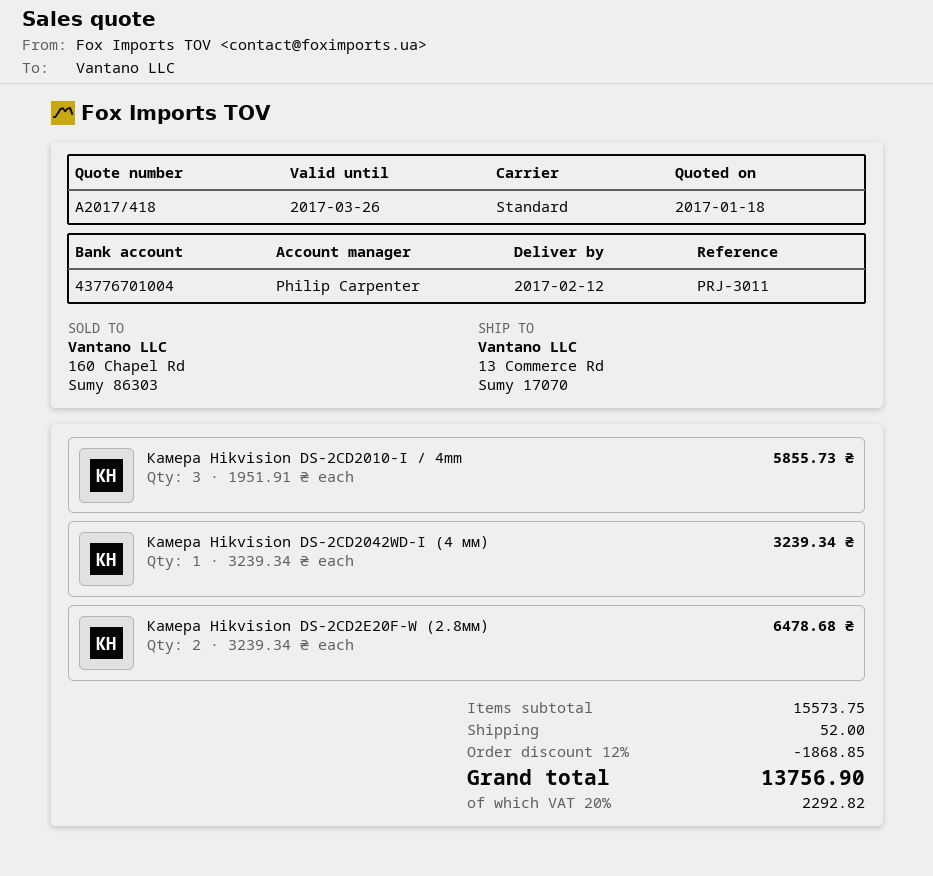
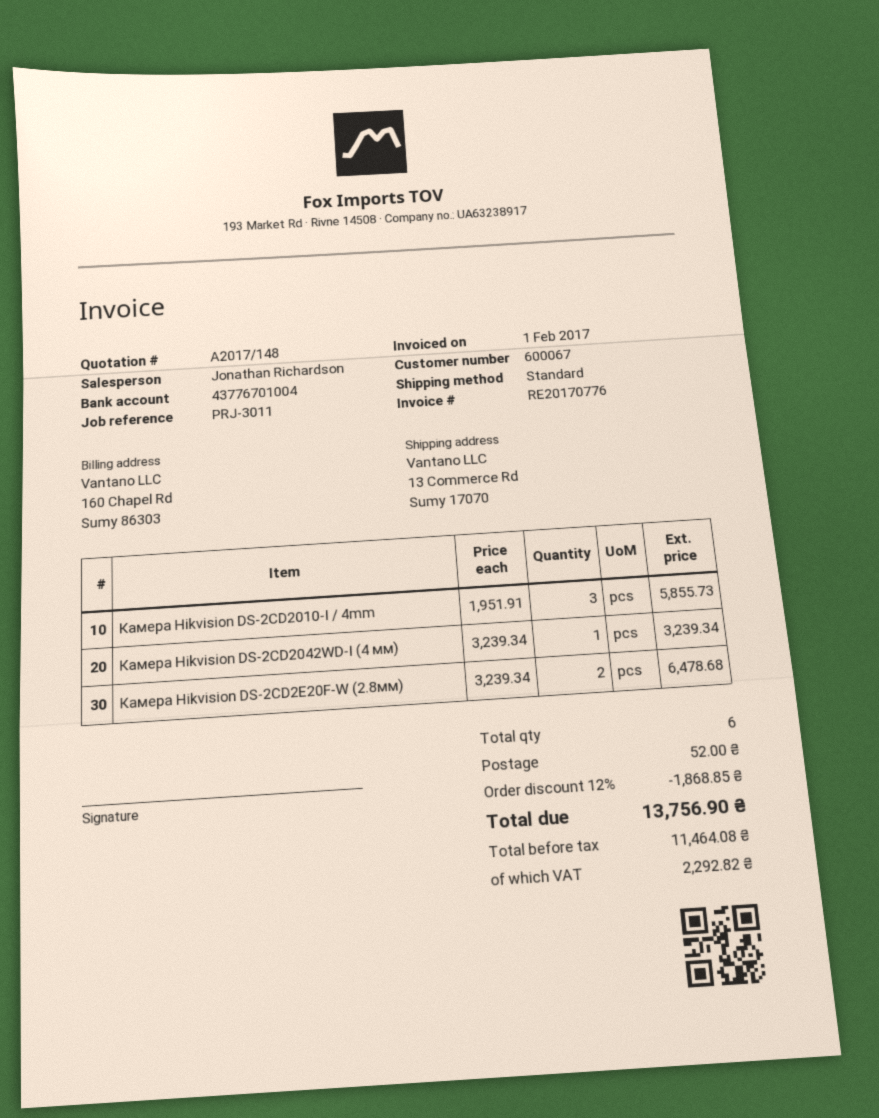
quote number: A2017/418 -> A2017/148
sales rep: Philip Carpenter -> Jonathan Richardson

